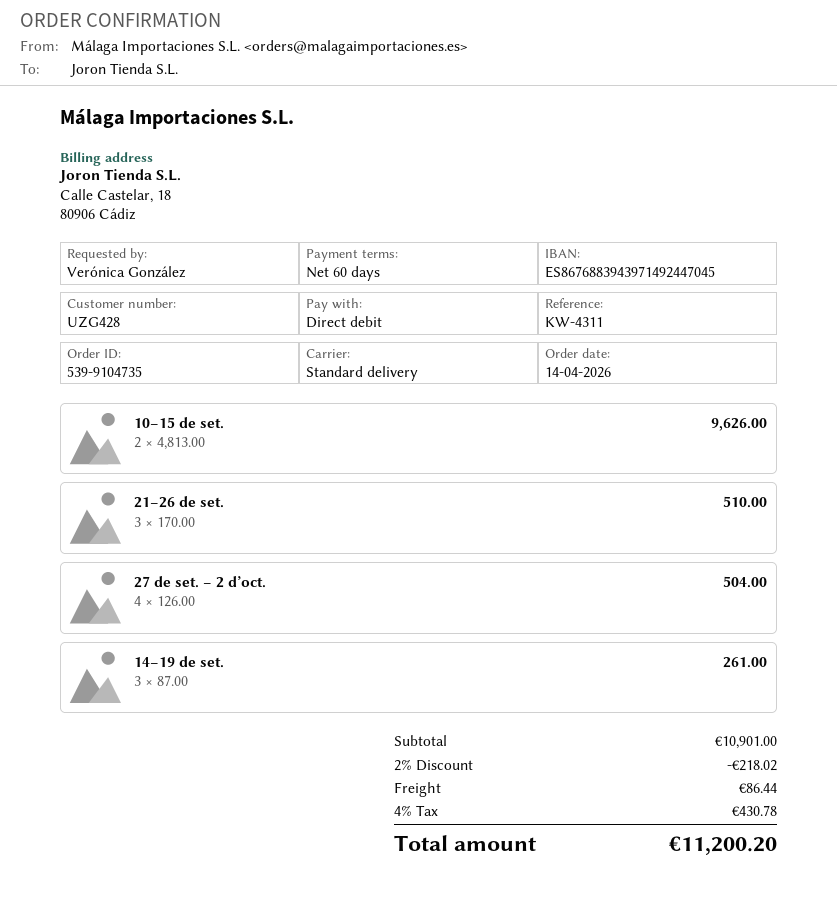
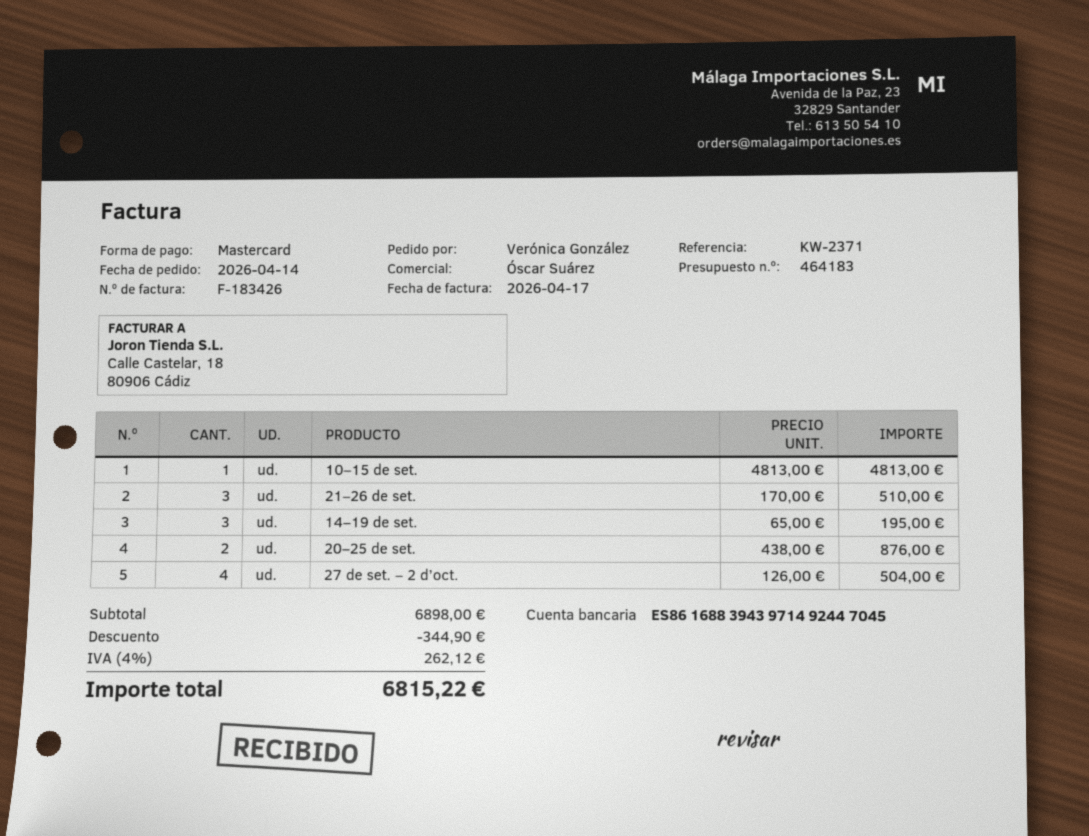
reference: KW-4311 -> KW-2371
payment method: direct debit -> Mastercard
bank account: ES8676883943971492447045 -> ES8616883943971492447045
10–15 de set.: 2 x 4813.00 = 9626.00 -> 1 x 4813.00 = 4813.00
14–19 de set.: 3 x 87.00 = 261.00 -> 3 x 65.00 = 195.00
20–25 de set.: none -> 2 x 438.00 = 876.00
subtotal: 10901.00 -> 6898.00
discount: 218.02 -> 344.90
shipping: 86.44 -> none
tax: 4% = 430.78 -> 4% = 262.12
total: 11200.20 -> 6815.22

